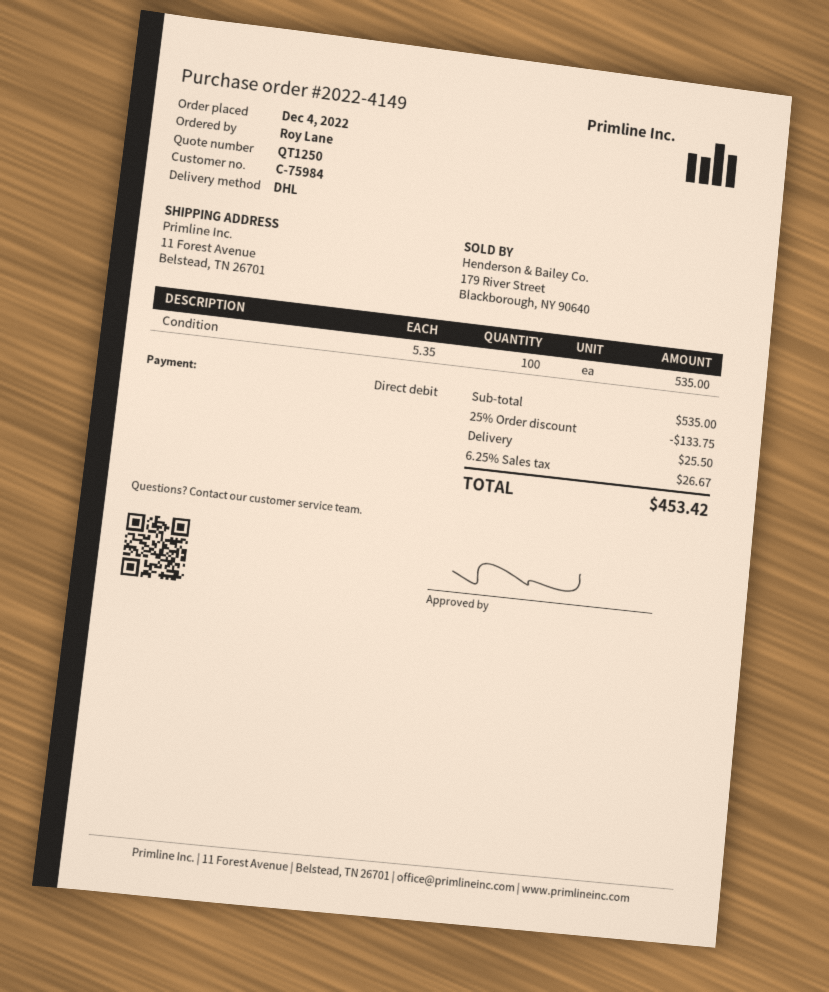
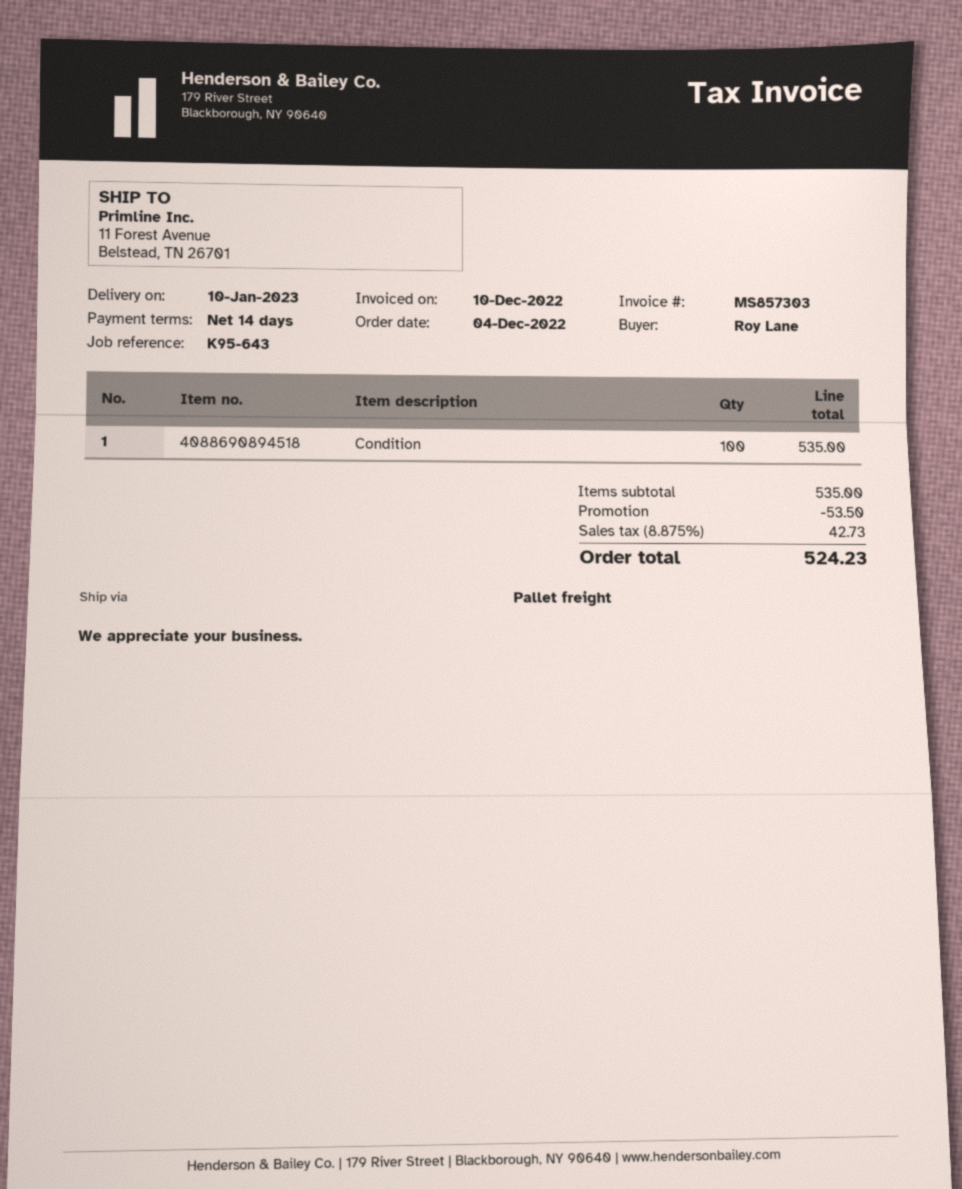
shipping method: DHL -> pallet freight
discount: 133.75 -> 53.50
shipping: 25.50 -> none
tax: 6.25% = 26.67 -> 8.875% = 42.73
total: 453.42 -> 524.23

